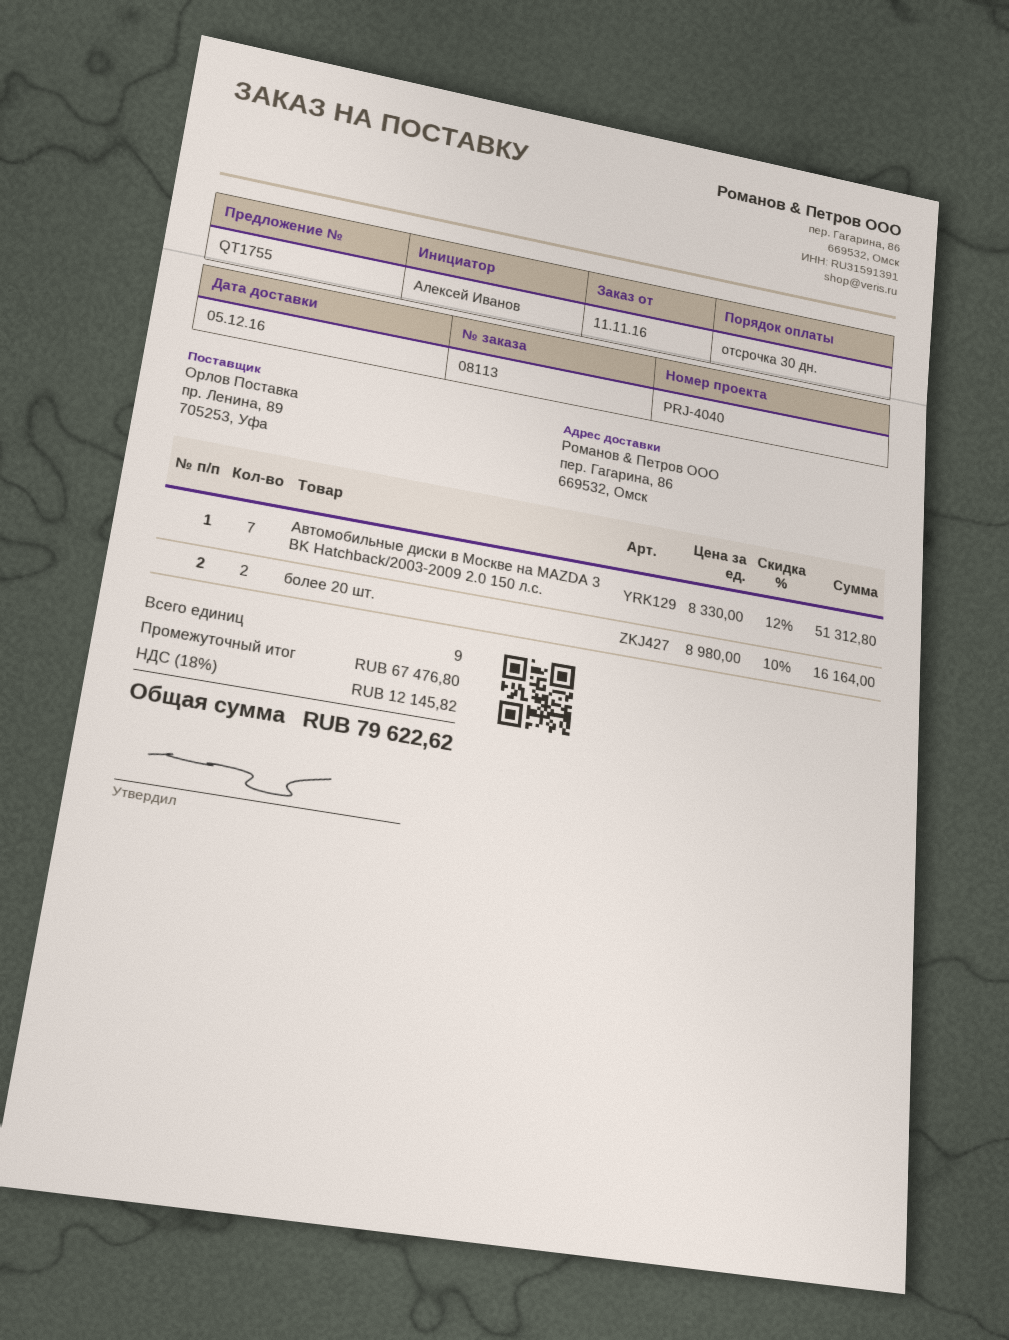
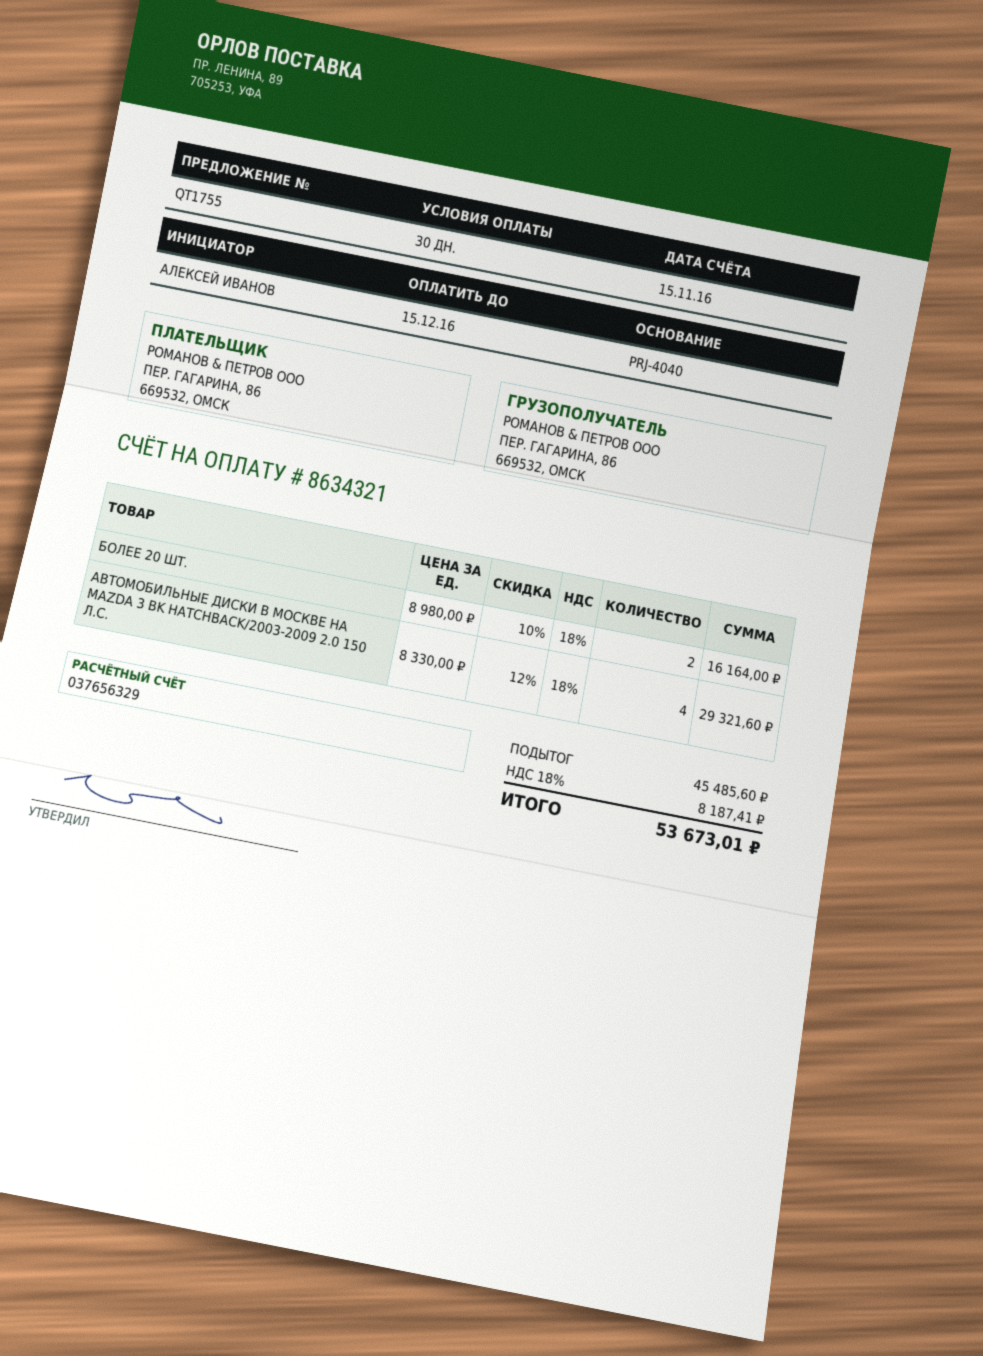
Автомобильные диски в Москве на MAZDA 3 BK Hatchback/2003-2009 2.0 150 л.с.: 7 x 8330.00 - 12% = 51312.80 -> 4 x 8330.00 - 12% = 29321.60
subtotal: 67476.80 -> 45485.60
tax: 18% = 12145.82 -> 18% = 8187.41
total: 79622.62 -> 53673.01

